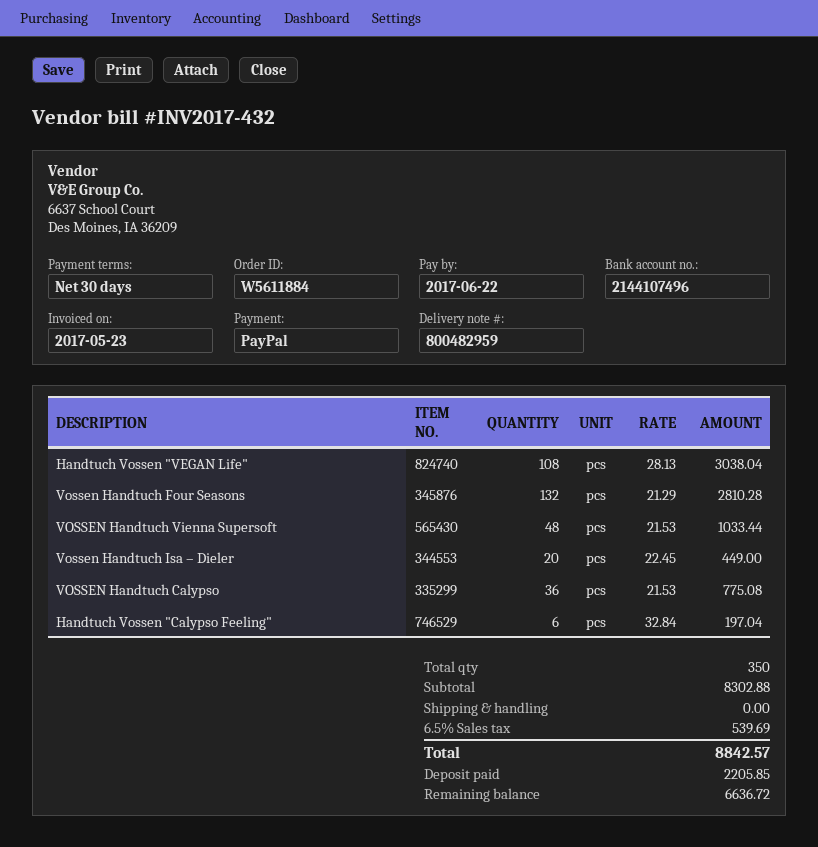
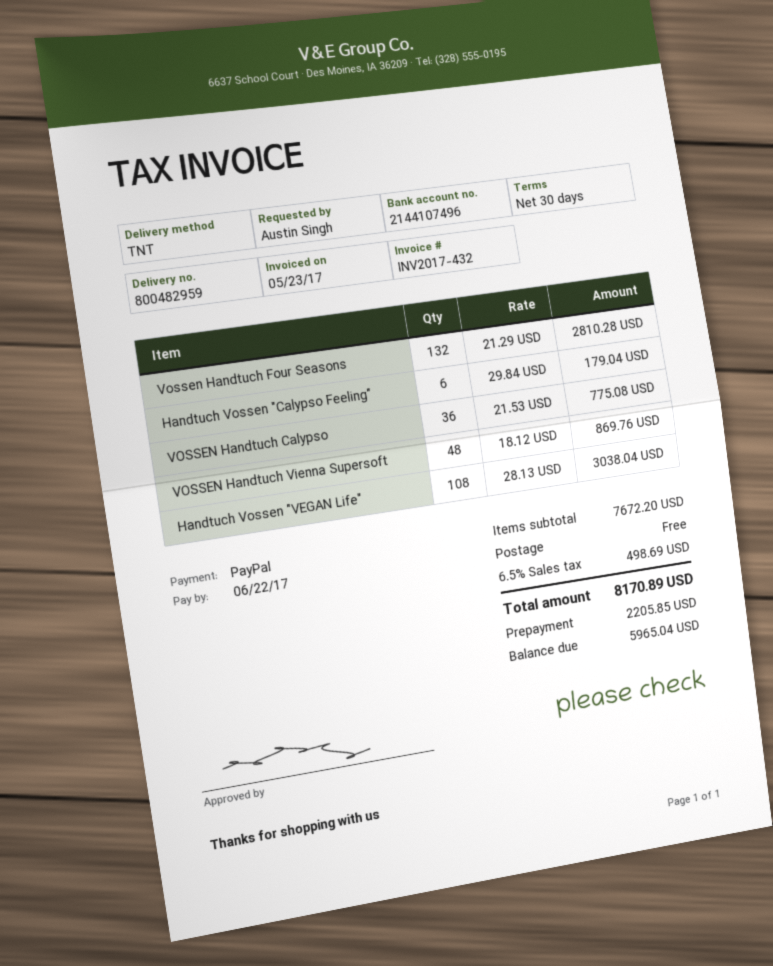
VOSSEN Handtuch Vienna Supersoft: 48 x 21.53 = 1033.44 -> 48 x 18.12 = 869.76
Vossen Handtuch Isa – Dieler: 20 x 22.45 = 449.00 -> none
Handtuch Vossen "Calypso Feeling": 6 x 32.84 = 197.04 -> 6 x 29.84 = 179.04
subtotal: 8302.88 -> 7672.20
tax: 6.5% = 539.69 -> 6.5% = 498.69
total: 8842.57 -> 8170.89
balance: 6636.72 -> 5965.04

